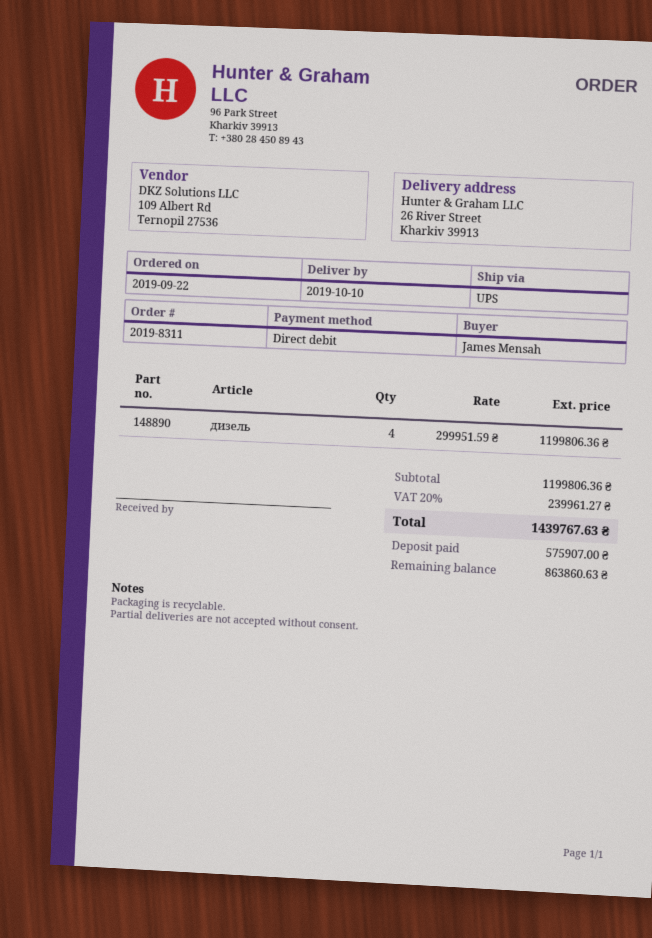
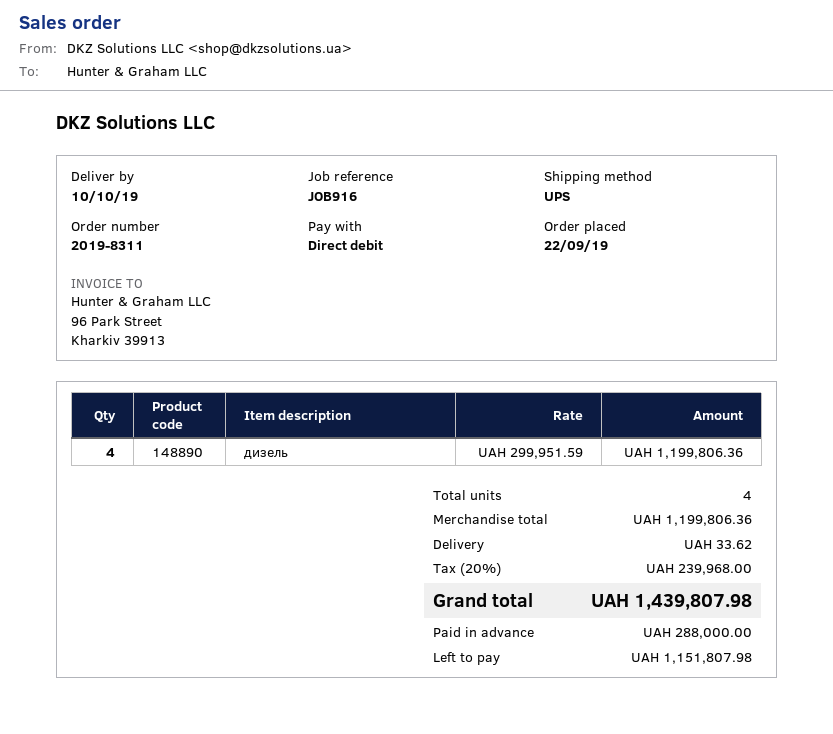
shipping: none -> 33.62
tax: 20% = 239961.27 -> 20% = 239968.00
total: 1439767.63 -> 1439807.98
deposit: 575907.00 -> 288000.00
balance: 863860.63 -> 1151807.98

